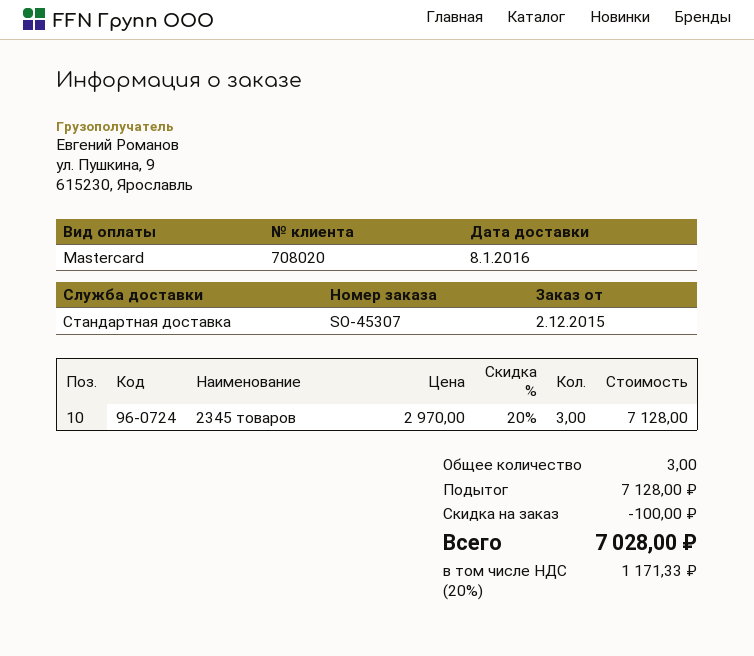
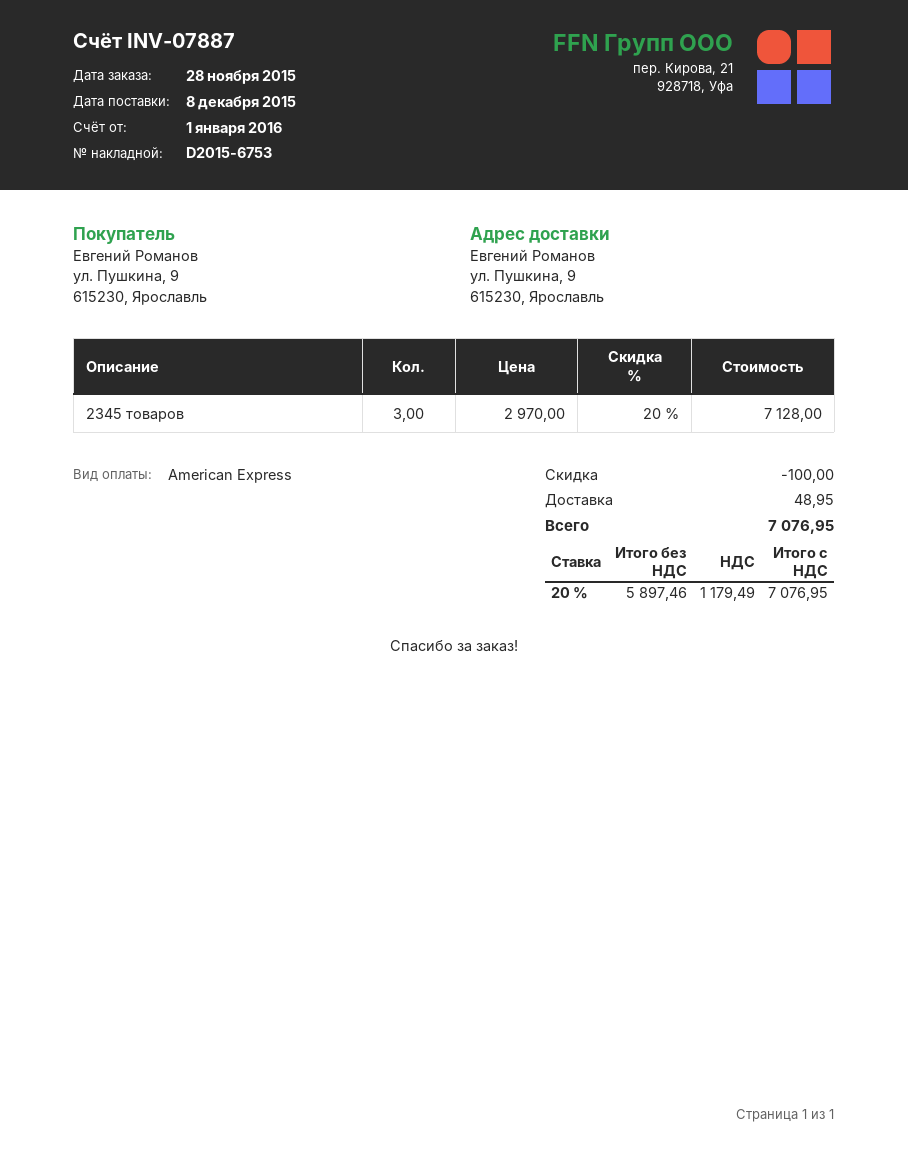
order date: 2015-12-02 -> 2015-11-28
delivery date: 2016-01-08 -> 2015-12-08
payment method: Mastercard -> American Express
shipping: none -> 48.95
tax: 20% = 1171.33 -> 20% = 1179.49
total: 7028.00 -> 7076.95

